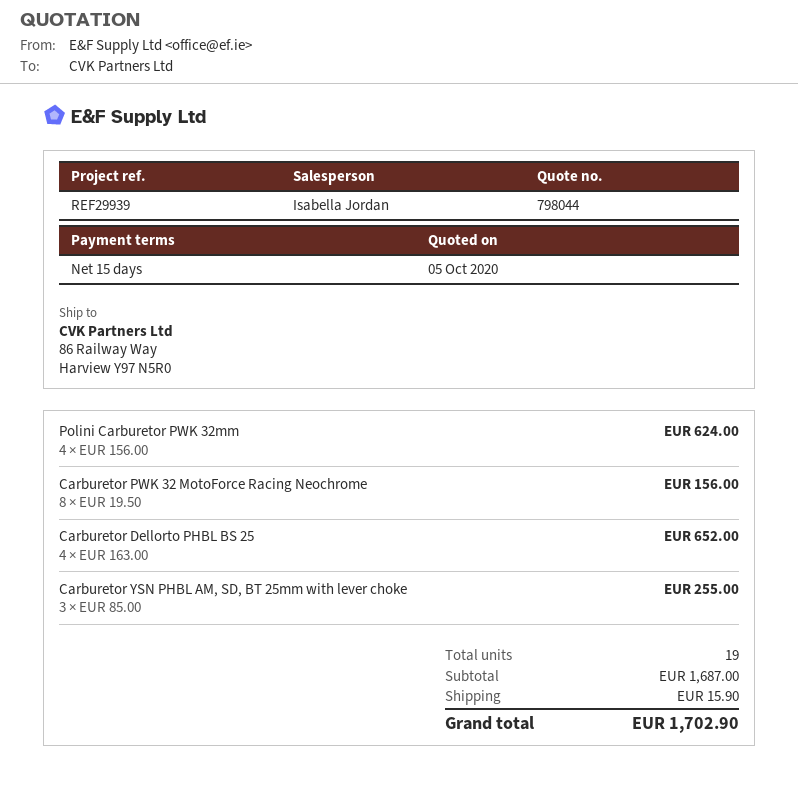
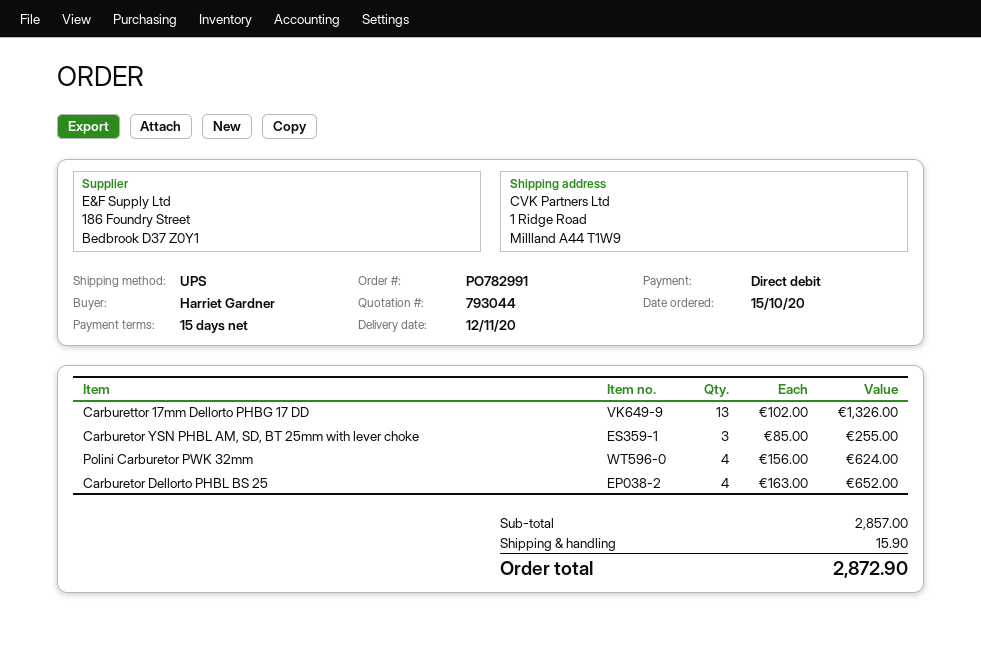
quote number: 798044 -> 793044
ship to: 86 Railway Way, Harview Y97 N5R0 -> 1 Ridge Road, Millland A44 T1W9
Carburetor PWK 32 MotoForce Racing Neochrome: 8 x 19.50 = 156.00 -> none
Carburettor 17mm Dellorto PHBG 17 DD: none -> 13 x 102.00 = 1326.00
subtotal: 1687.00 -> 2857.00
total: 1702.90 -> 2872.90

